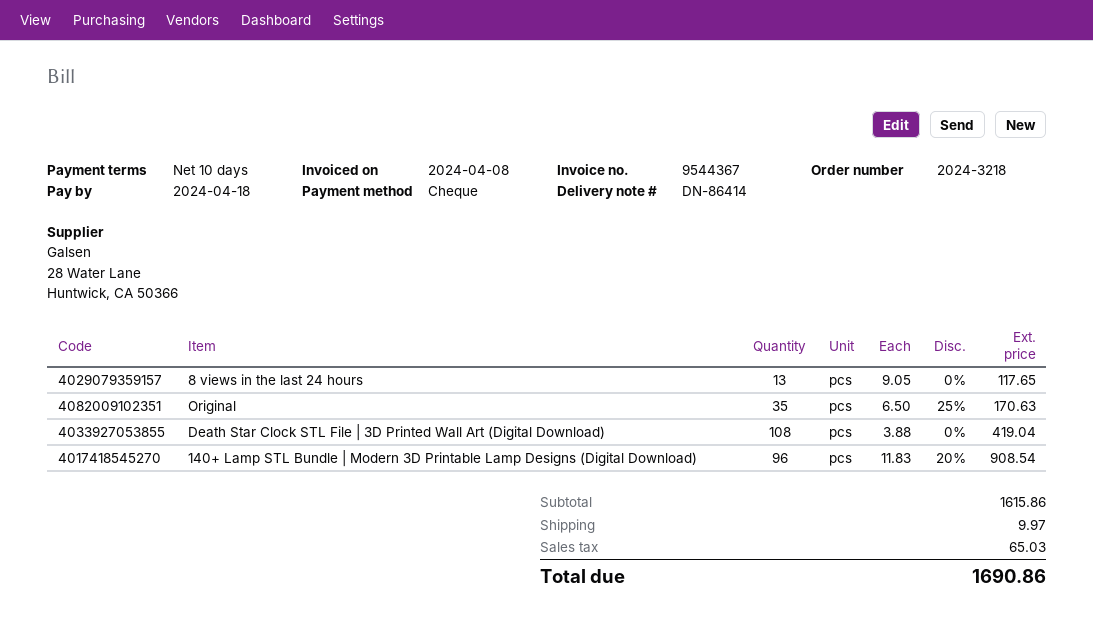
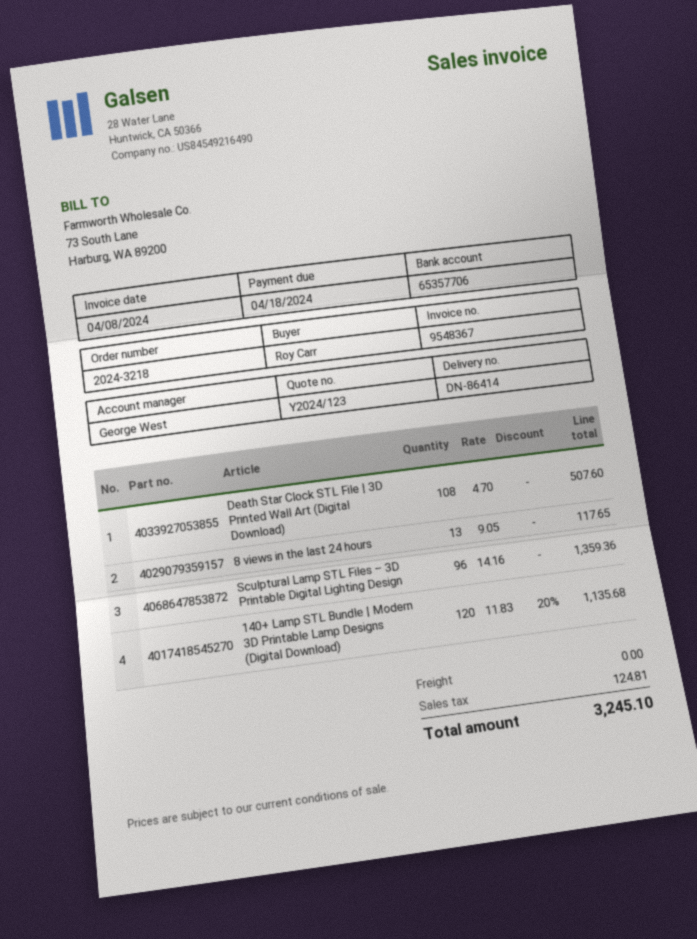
invoice number: 9544367 -> 9548367
Original: 35 x 6.50 - 25% = 170.63 -> none
Death Star Clock STL File | 3D Printed Wall Art (Digital Download): 108 x 3.88 = 419.04 -> 108 x 4.70 = 507.60
140+ Lamp STL Bundle | Modern 3D Printable Lamp Designs (Digital Download): 96 x 11.83 - 20% = 908.54 -> 120 x 11.83 - 20% = 1135.68
Sculptural Lamp STL Files – 3D Printable Digital Lighting Design: none -> 96 x 14.16 = 1359.36
shipping: 9.97 -> 0.00
tax: 65.03 -> 124.81
total: 1690.86 -> 3245.10

